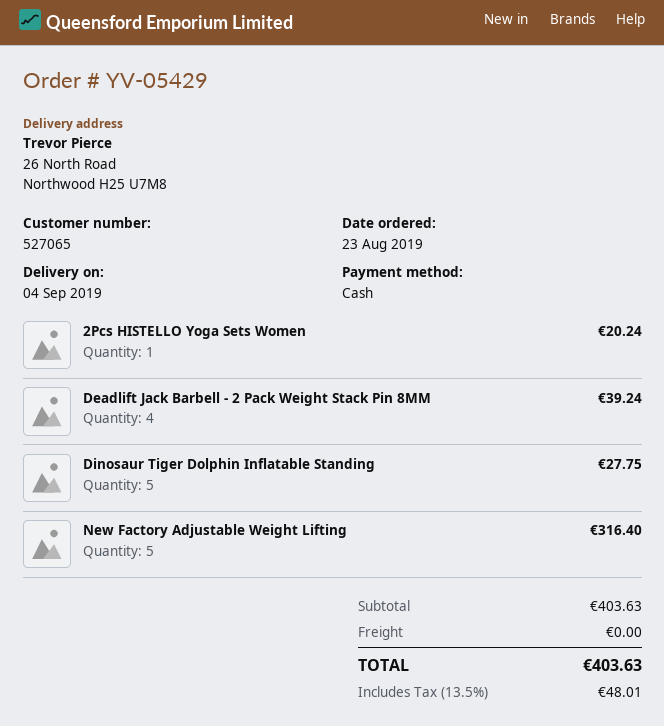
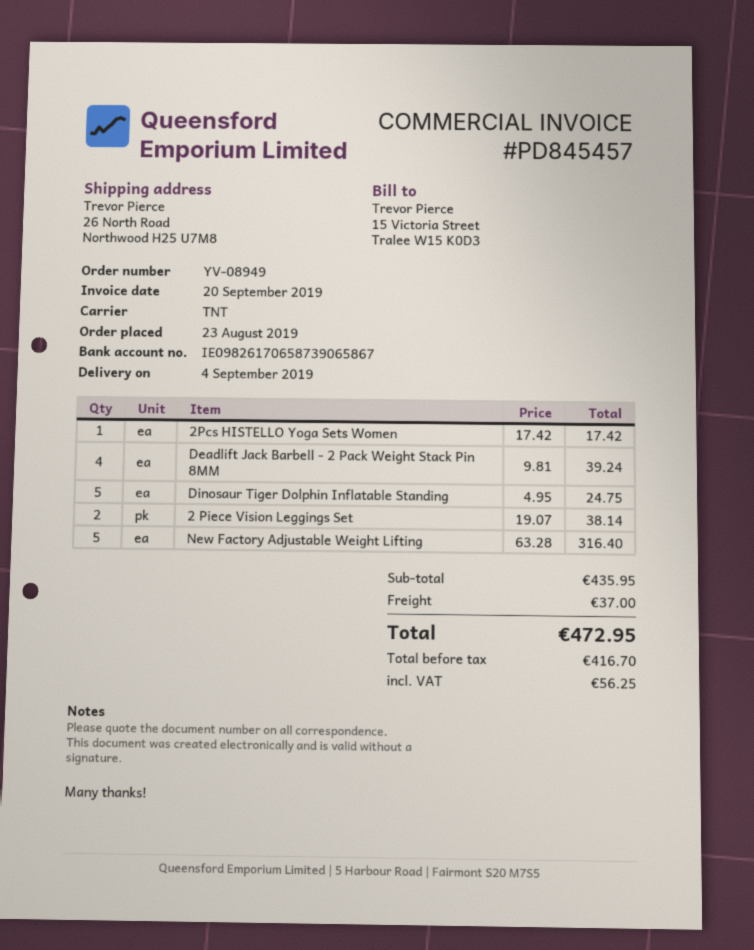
order number: YV-05429 -> YV-08949
2Pcs HISTELLO Yoga Sets Women: 1 for 20.24 -> 1 for 17.42
Dinosaur Tiger Dolphin Inflatable Standing: 5 for 27.75 -> 5 for 24.75
2 Piece Vision Leggings Set: none -> 2 for 38.14
subtotal: 403.63 -> 435.95
shipping: 0.00 -> 37.00
tax: 48.01 -> 56.25
total: 403.63 -> 472.95

